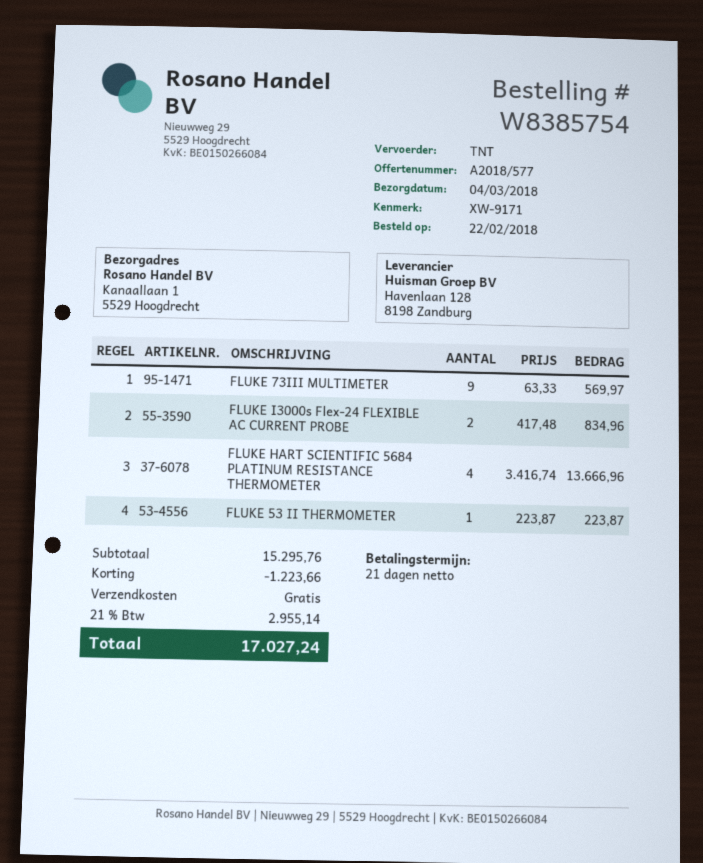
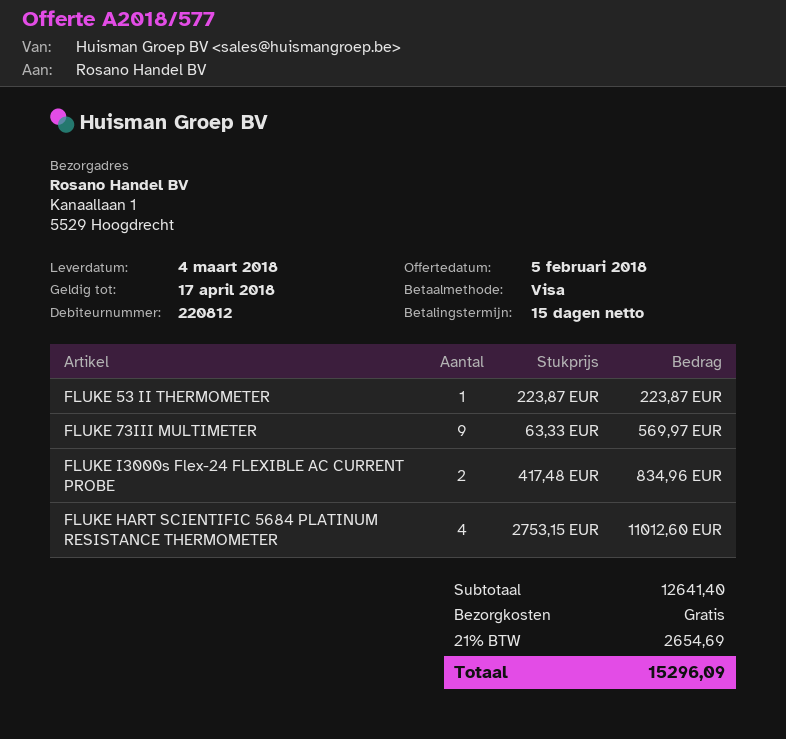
payment terms: 21 days -> 15 days
FLUKE HART SCIENTIFIC 5684 PLATINUM RESISTANCE THERMOMETER: 4 x 3416.74 = 13666.96 -> 4 x 2753.15 = 11012.60
subtotal: 15295.76 -> 12641.40
discount: 1223.66 -> none
tax: 21% = 2955.14 -> 21% = 2654.69
total: 17027.24 -> 15296.09

